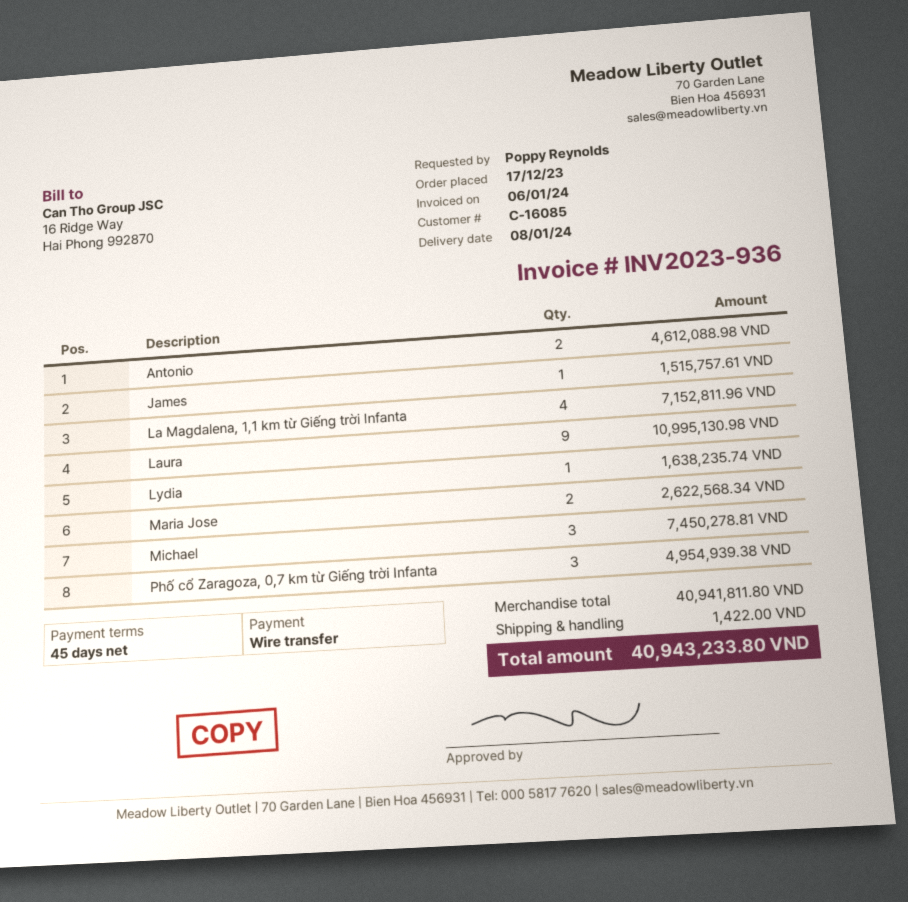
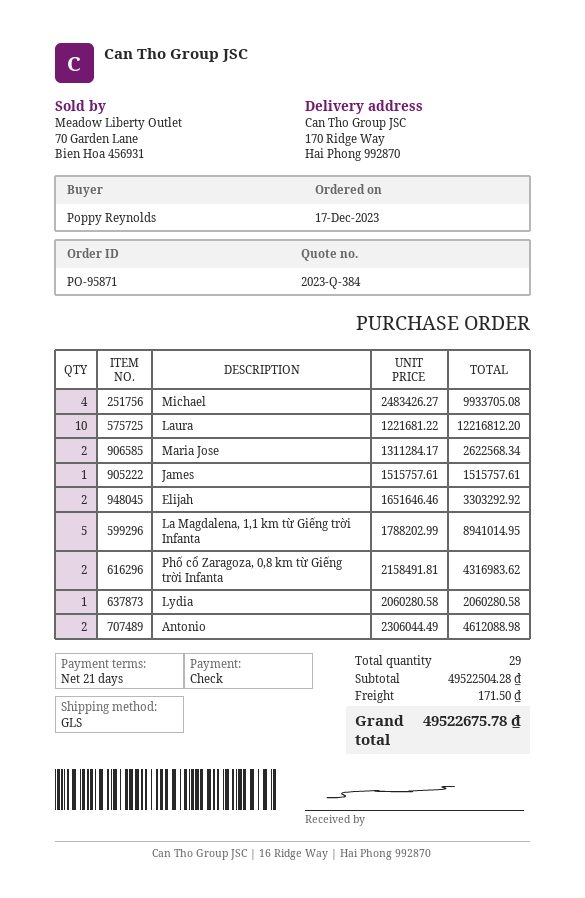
payment terms: 45 days -> 21 days
payment method: bank transfer -> cheque
La Magdalena, 1,1 km từ Giếng trời Infanta: 4 for 7152811.96 -> 5 for 8941014.95
Laura: 9 for 10995130.98 -> 10 for 12216812.20
Lydia: 1 for 1638235.74 -> 1 for 2060280.58
Michael: 3 for 7450278.81 -> 4 for 9933705.08
Phố cổ Zaragoza, 0,7 km từ Giếng trời Infanta: 3 for 4954939.38 -> none
Elijah: none -> 2 for 3303292.92
Phố cổ Zaragoza, 0,8 km từ Giếng trời Infanta: none -> 2 for 4316983.62
subtotal: 40941811.80 -> 49522504.28
shipping: 1422.00 -> 171.50
total: 40943233.80 -> 49522675.78

